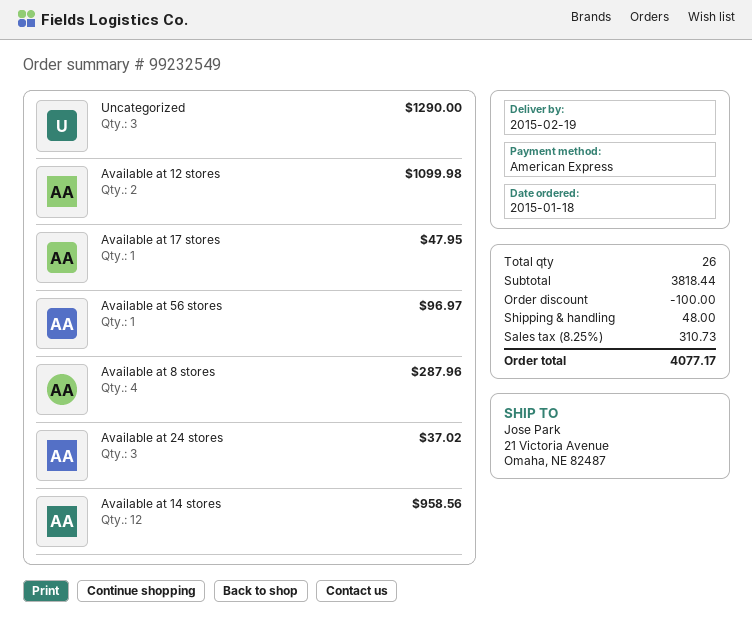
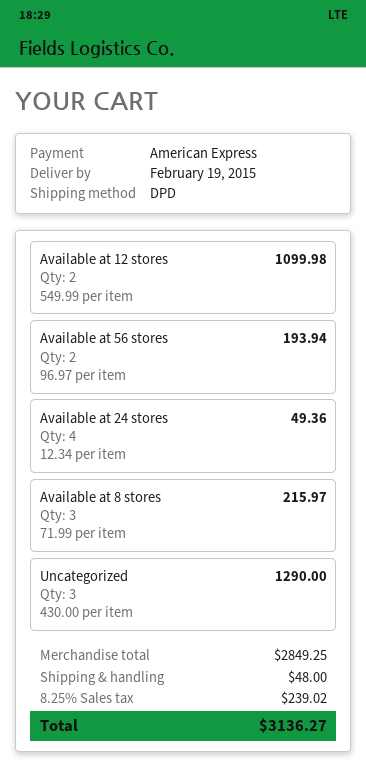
Available at 17 stores: 1 for 47.95 -> none
Available at 56 stores: 1 for 96.97 -> 2 for 193.94
Available at 8 stores: 4 for 287.96 -> 3 for 215.97
Available at 24 stores: 3 for 37.02 -> 4 for 49.36
Available at 14 stores: 12 for 958.56 -> none
subtotal: 3818.44 -> 2849.25
discount: 100.00 -> none
tax: 8.25% = 310.73 -> 8.25% = 239.02
total: 4077.17 -> 3136.27

